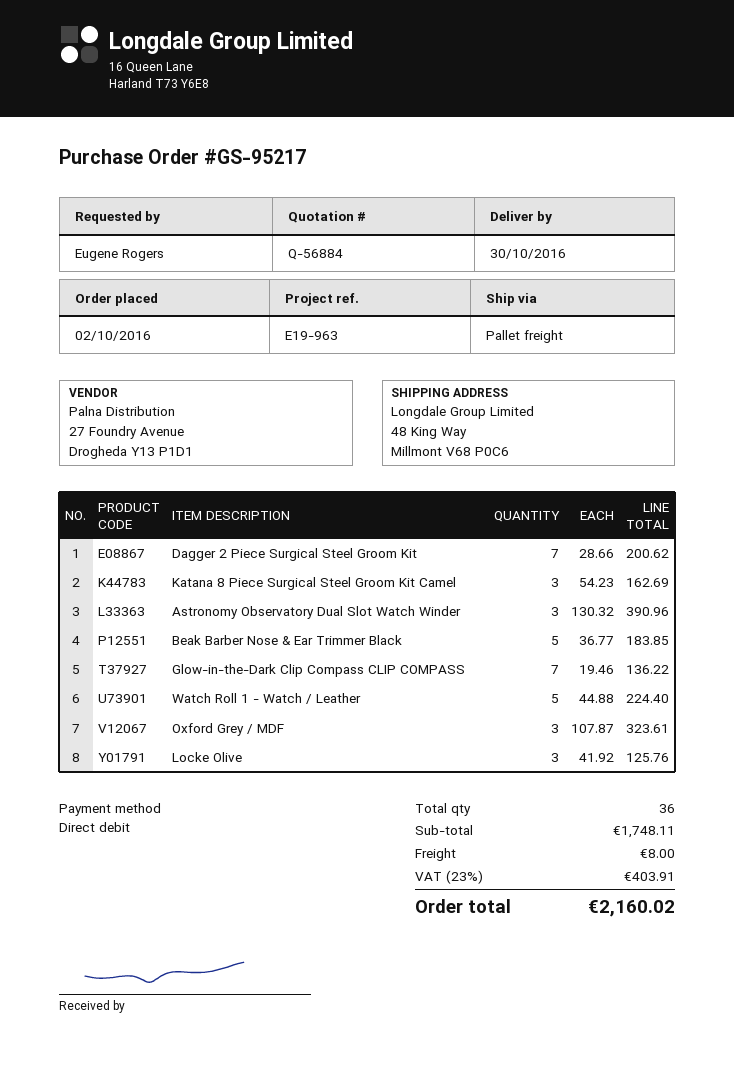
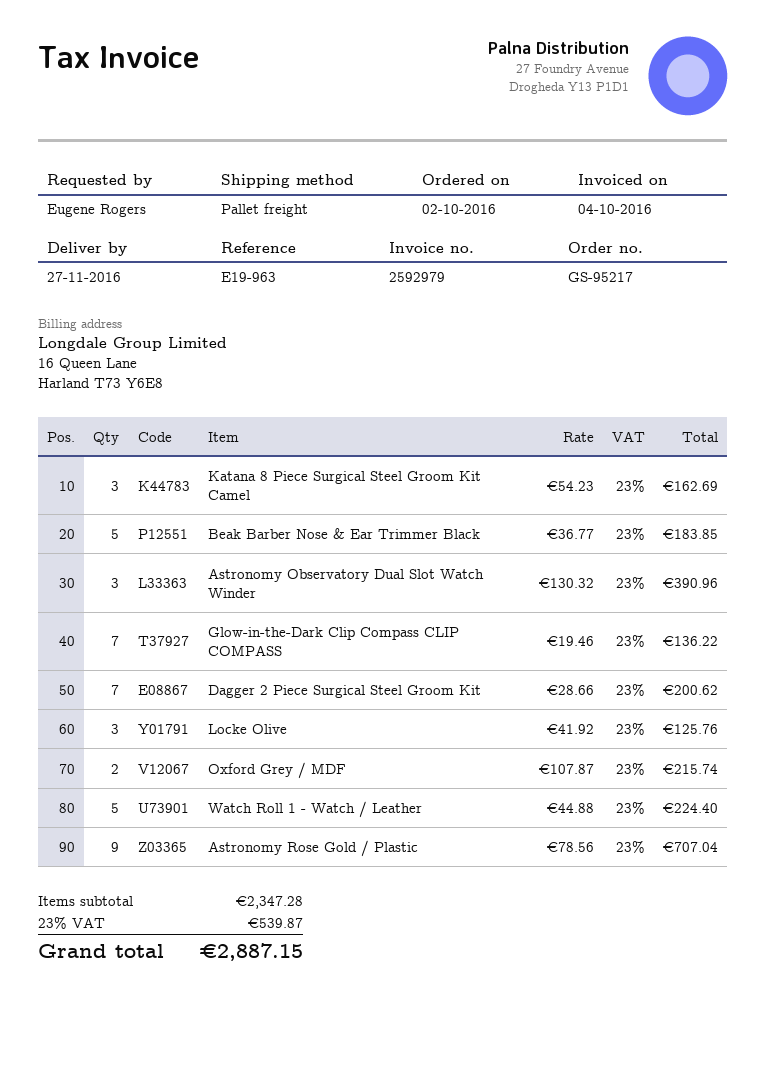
delivery date: 2016-10-30 -> 2016-11-27
Oxford Grey / MDF: 3 x 107.87 = 323.61 -> 2 x 107.87 = 215.74
Astronomy Rose Gold / Plastic: none -> 9 x 78.56 = 707.04
subtotal: 1748.11 -> 2347.28
shipping: 8.00 -> none
tax: 23% = 403.91 -> 23% = 539.87
total: 2160.02 -> 2887.15

